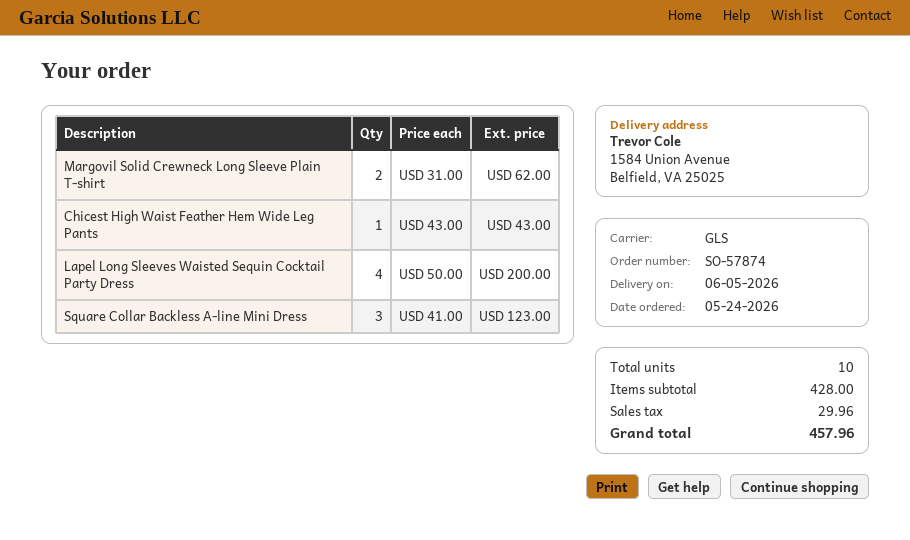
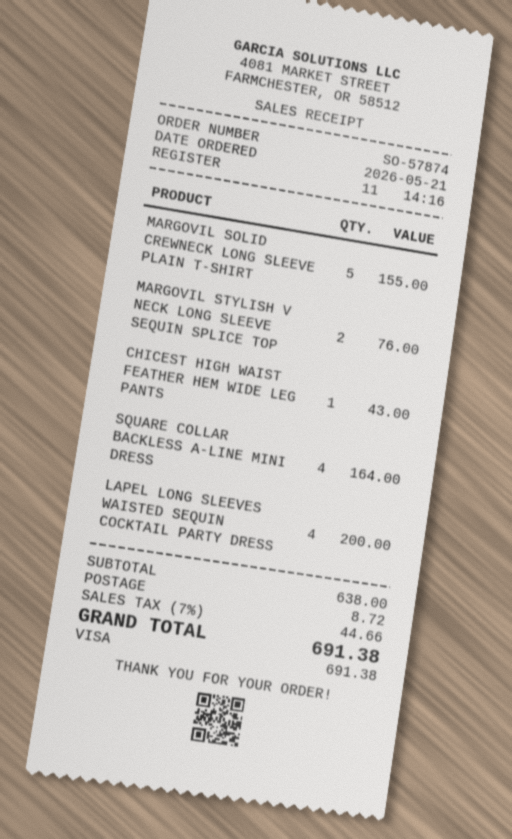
order date: 2026-05-24 -> 2026-05-21
Margovil Solid Crewneck Long Sleeve Plain T-shirt: 2 for 62.00 -> 5 for 155.00
Square Collar Backless A-line Mini Dress: 3 for 123.00 -> 4 for 164.00
MARGOVIL STYLISH V NECK LONG SLEEVE SEQUIN SPLICE TOP: none -> 2 for 76.00
subtotal: 428.00 -> 638.00
shipping: none -> 8.72
tax: 29.96 -> 44.66
total: 457.96 -> 691.38

